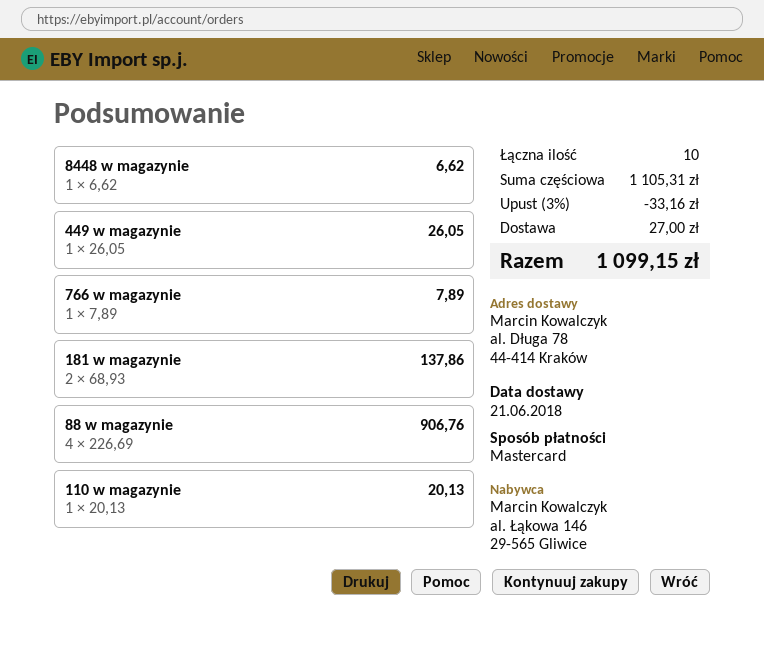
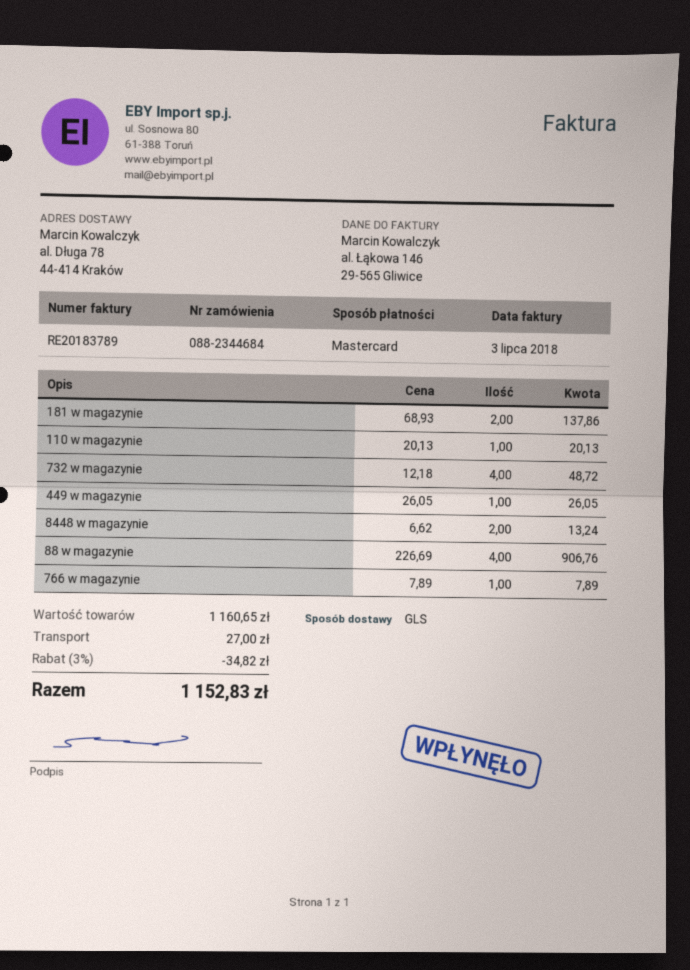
8448 w magazynie: 1 x 6.62 = 6.62 -> 2 x 6.62 = 13.24
732 w magazynie: none -> 4 x 12.18 = 48.72
subtotal: 1105.31 -> 1160.65
discount: 3% = 33.16 -> 3% = 34.82
total: 1099.15 -> 1152.83

